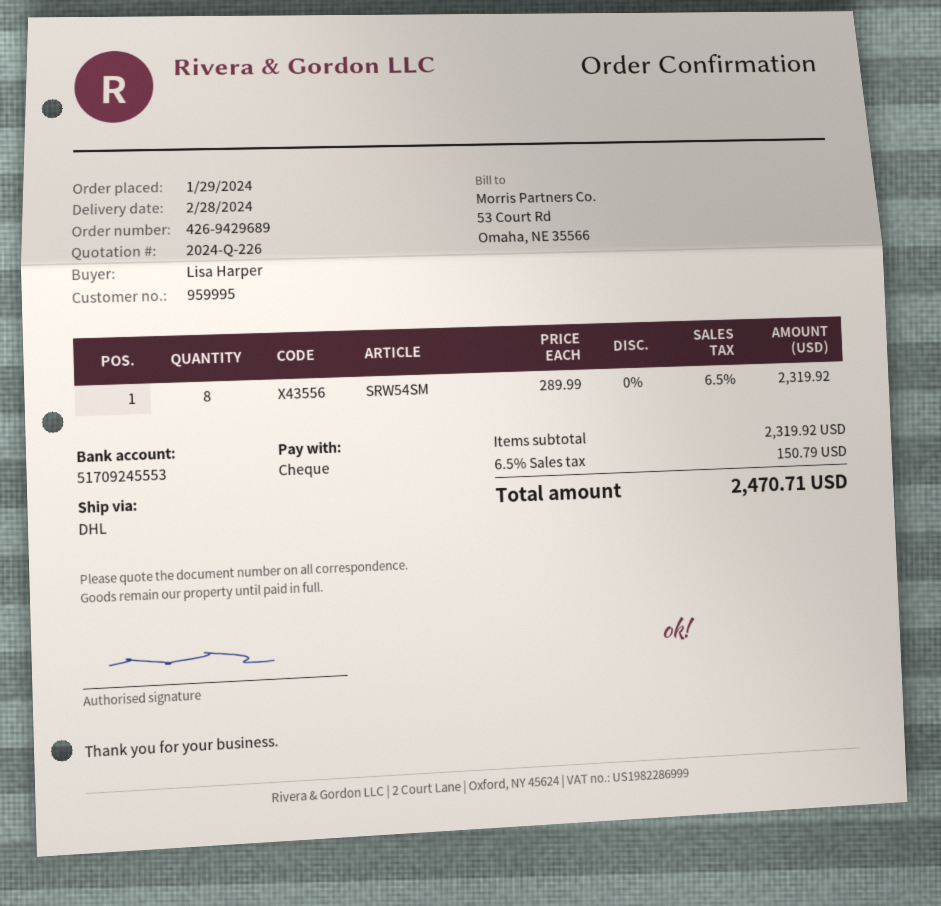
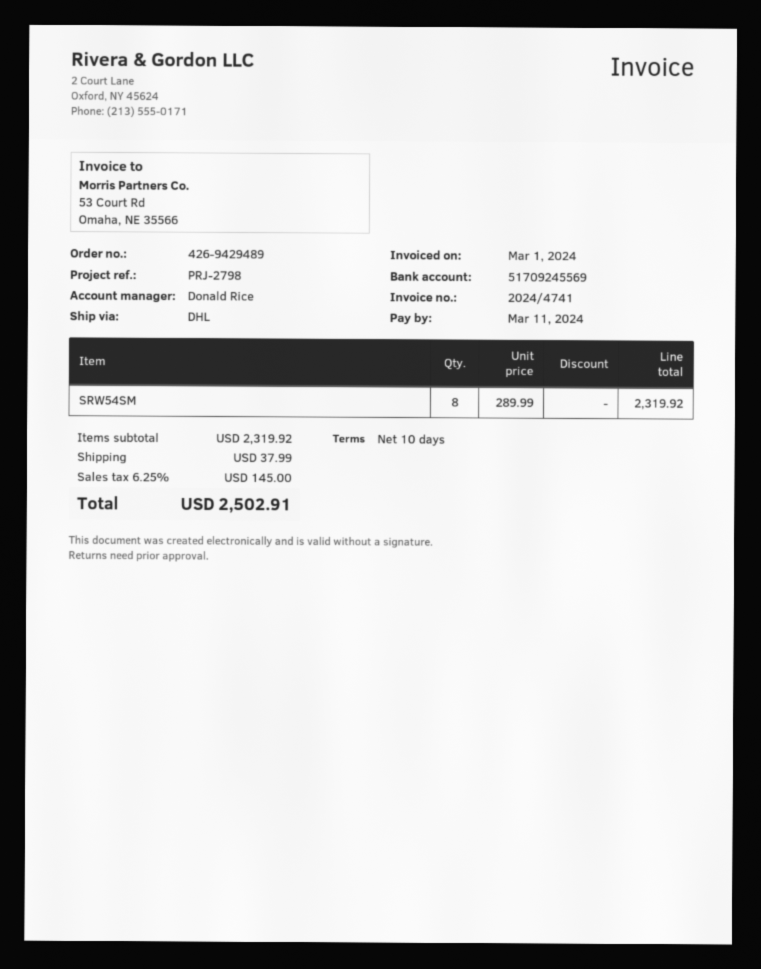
order number: 426-9429689 -> 426-9429489
bank account: 51709245553 -> 51709245569
shipping: none -> 37.99
tax: 6.5% = 150.79 -> 6.25% = 145.00
total: 2470.71 -> 2502.91

